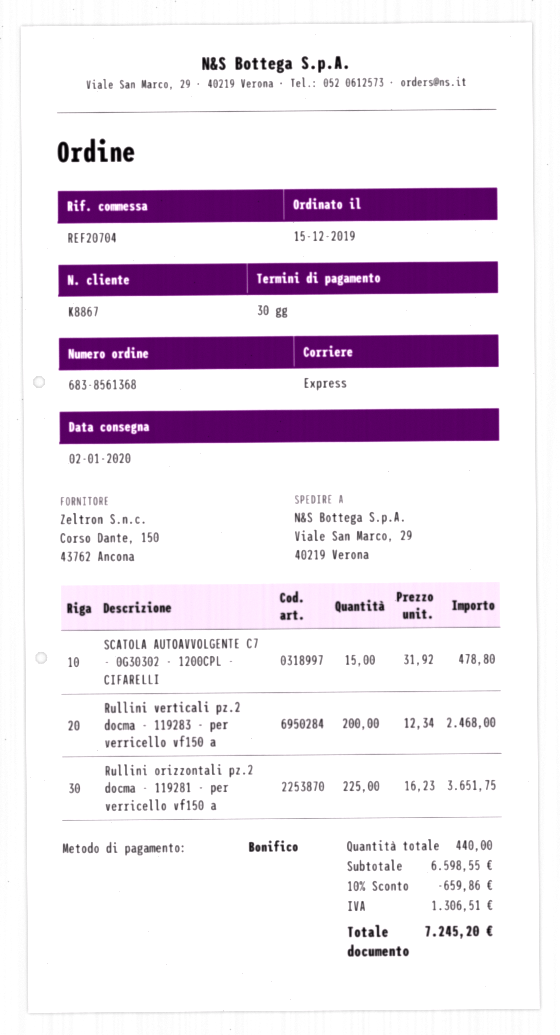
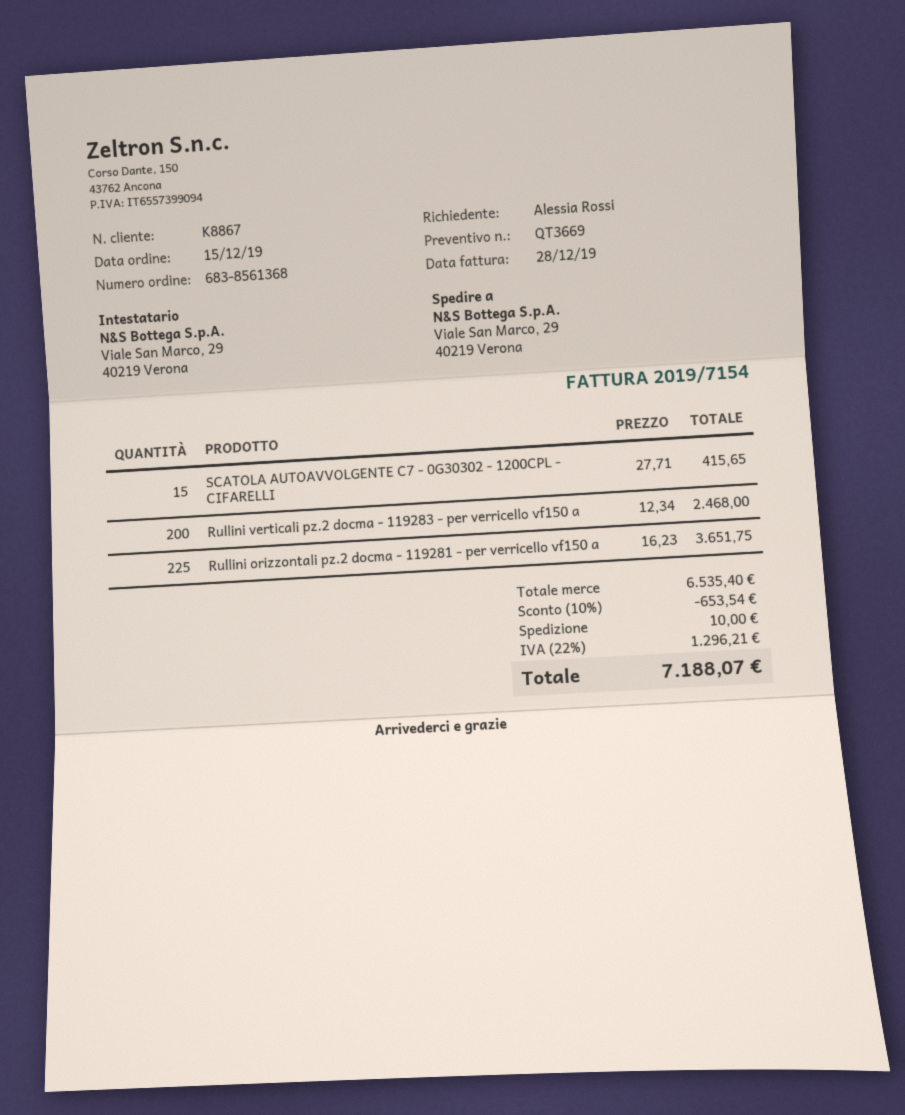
SCATOLA AUTOAVVOLGENTE C7 - 0G30302 - 1200CPL - CIFARELLI: 15 x 31.92 = 478.80 -> 15 x 27.71 = 415.65
subtotal: 6598.55 -> 6535.40
discount: 10% = 659.86 -> 10% = 653.54
shipping: none -> 10.00
tax: 1306.51 -> 1296.21
total: 7245.20 -> 7188.07

